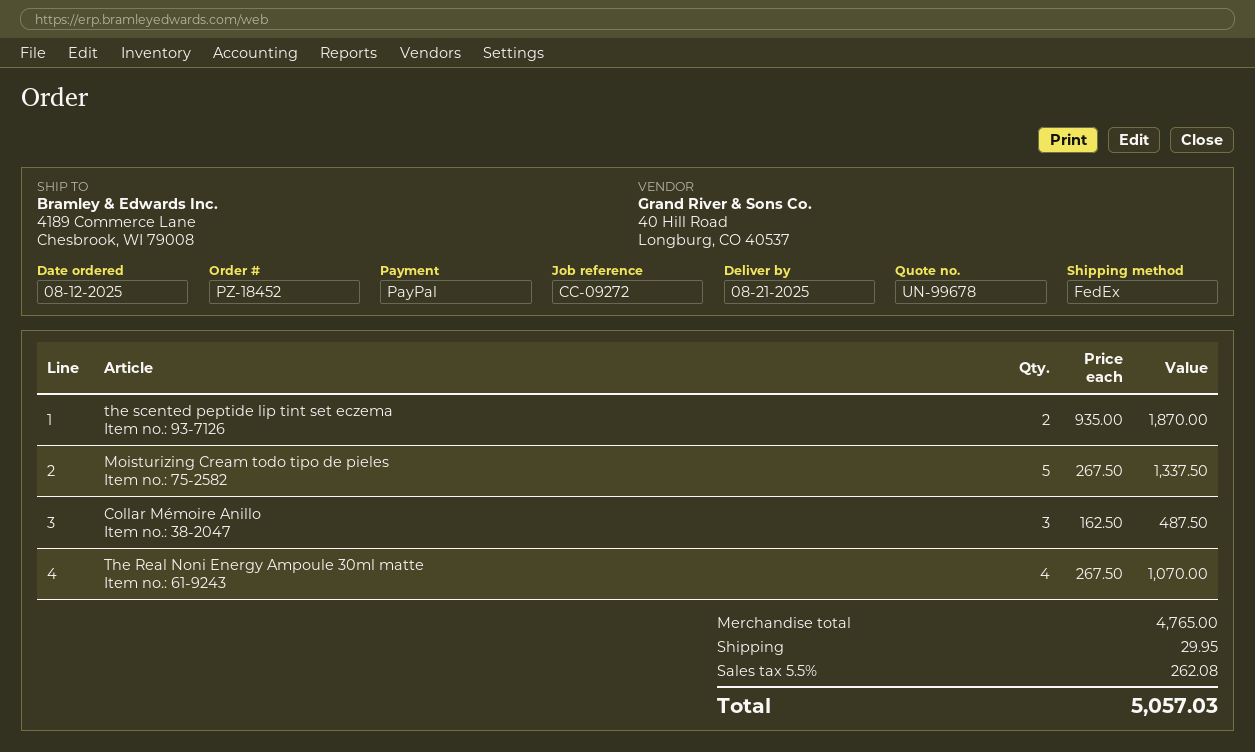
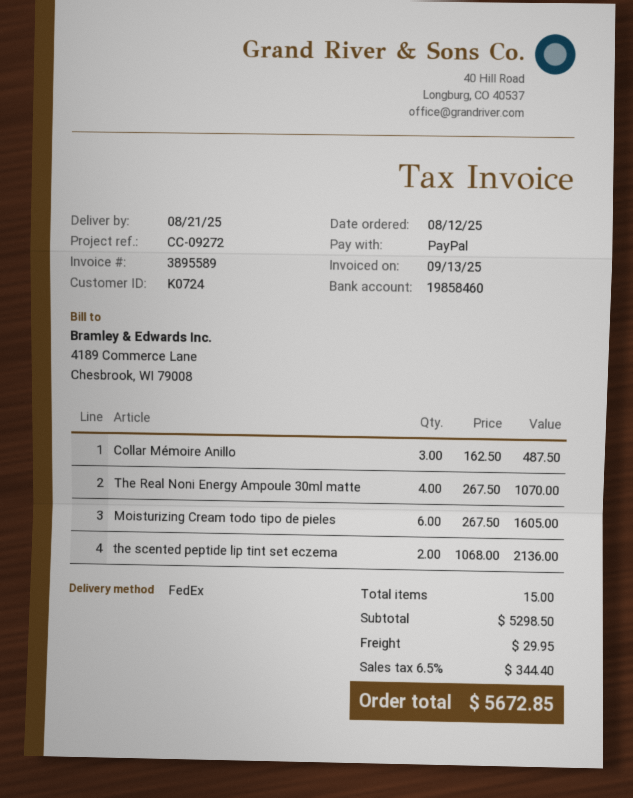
the scented peptide lip tint set eczema: 2 x 935.00 = 1870.00 -> 2 x 1068.00 = 2136.00
Moisturizing Cream todo tipo de pieles: 5 x 267.50 = 1337.50 -> 6 x 267.50 = 1605.00
subtotal: 4765.00 -> 5298.50
tax: 5.5% = 262.08 -> 6.5% = 344.40
total: 5057.03 -> 5672.85

